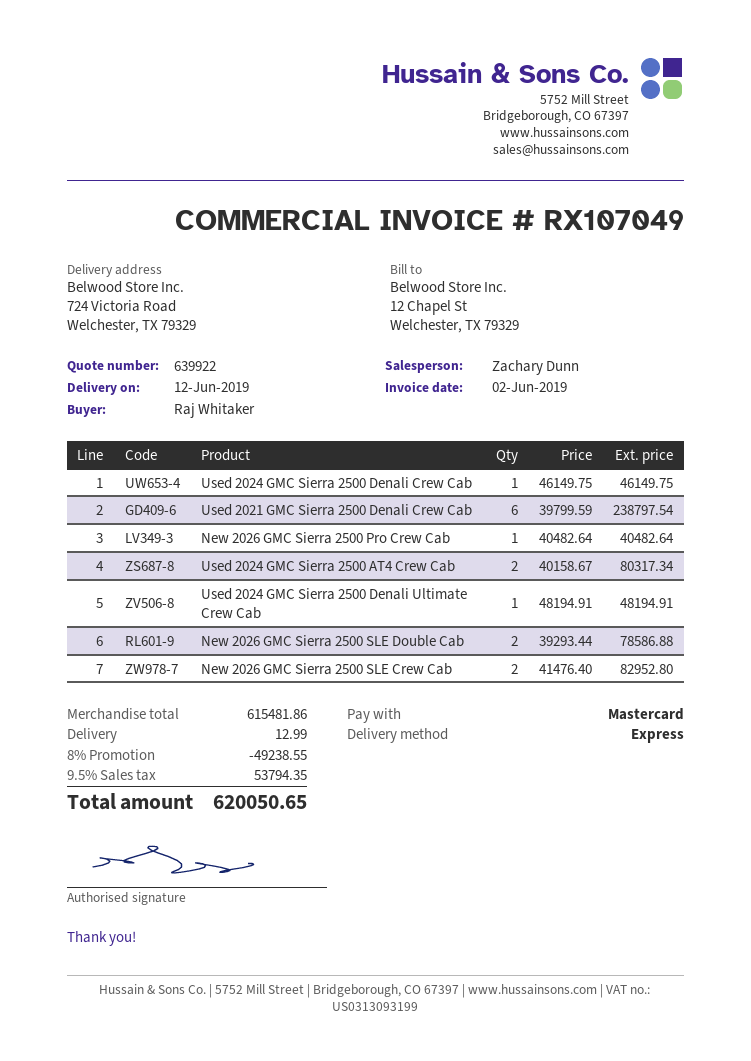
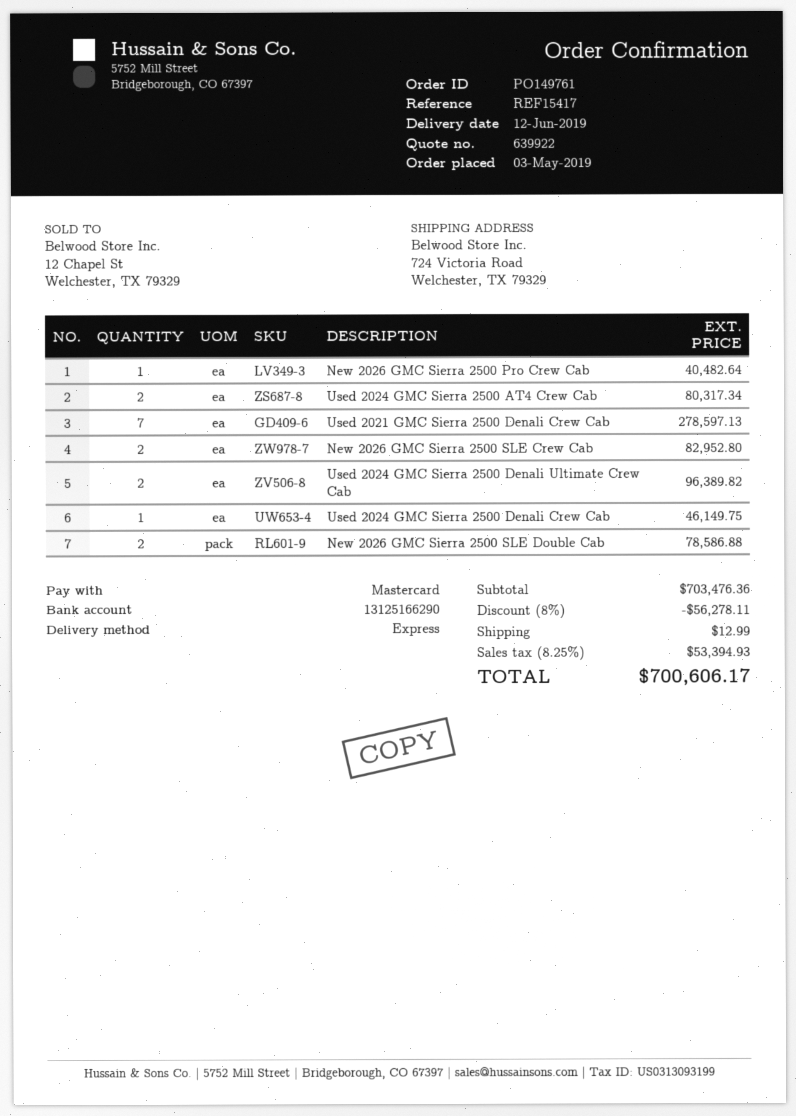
Used 2021 GMC Sierra 2500 Denali Crew Cab: 6 for 238797.54 -> 7 for 278597.13
Used 2024 GMC Sierra 2500 Denali Ultimate Crew Cab: 1 for 48194.91 -> 2 for 96389.82
subtotal: 615481.86 -> 703476.36
discount: 8% = 49238.55 -> 8% = 56278.11
tax: 9.5% = 53794.35 -> 8.25% = 53394.93
total: 620050.65 -> 700606.17

